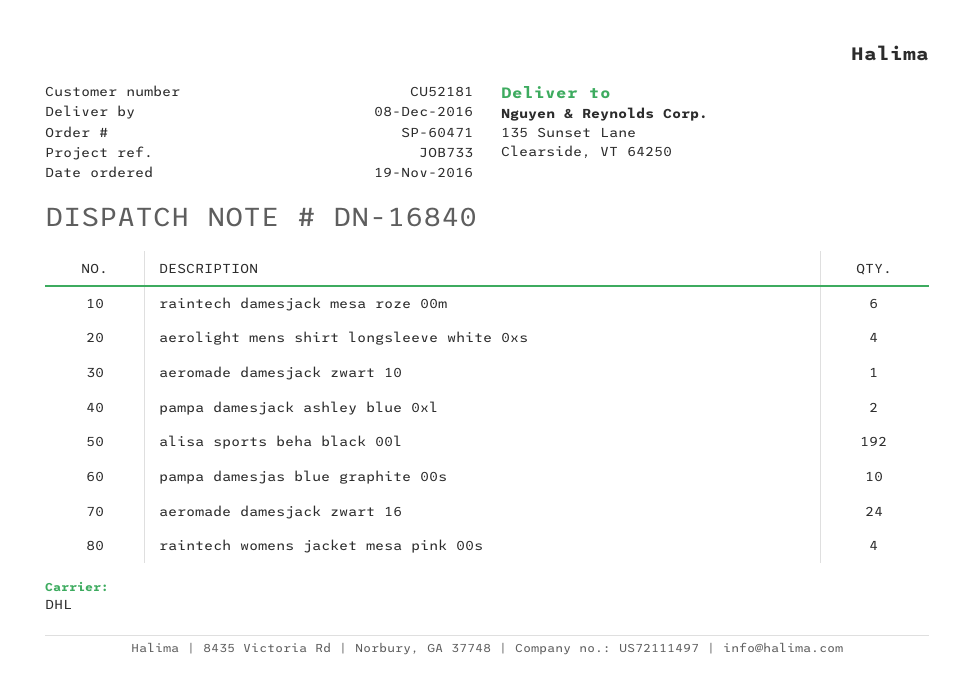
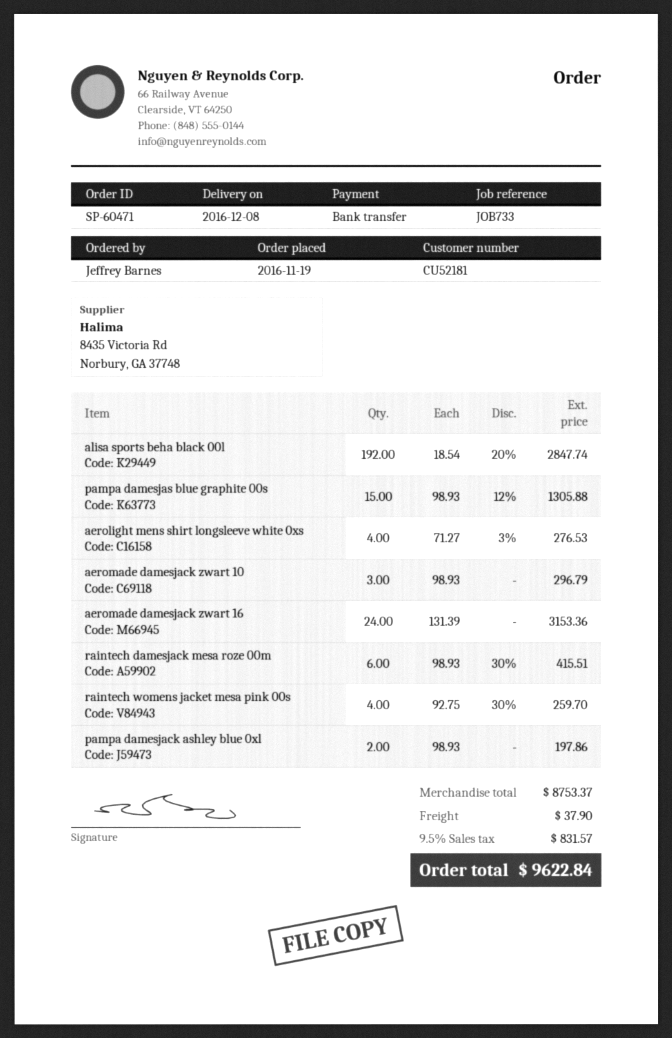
aeromade damesjack zwart 10: 1 -> 3
pampa damesjas blue graphite 00s: 10 -> 15

